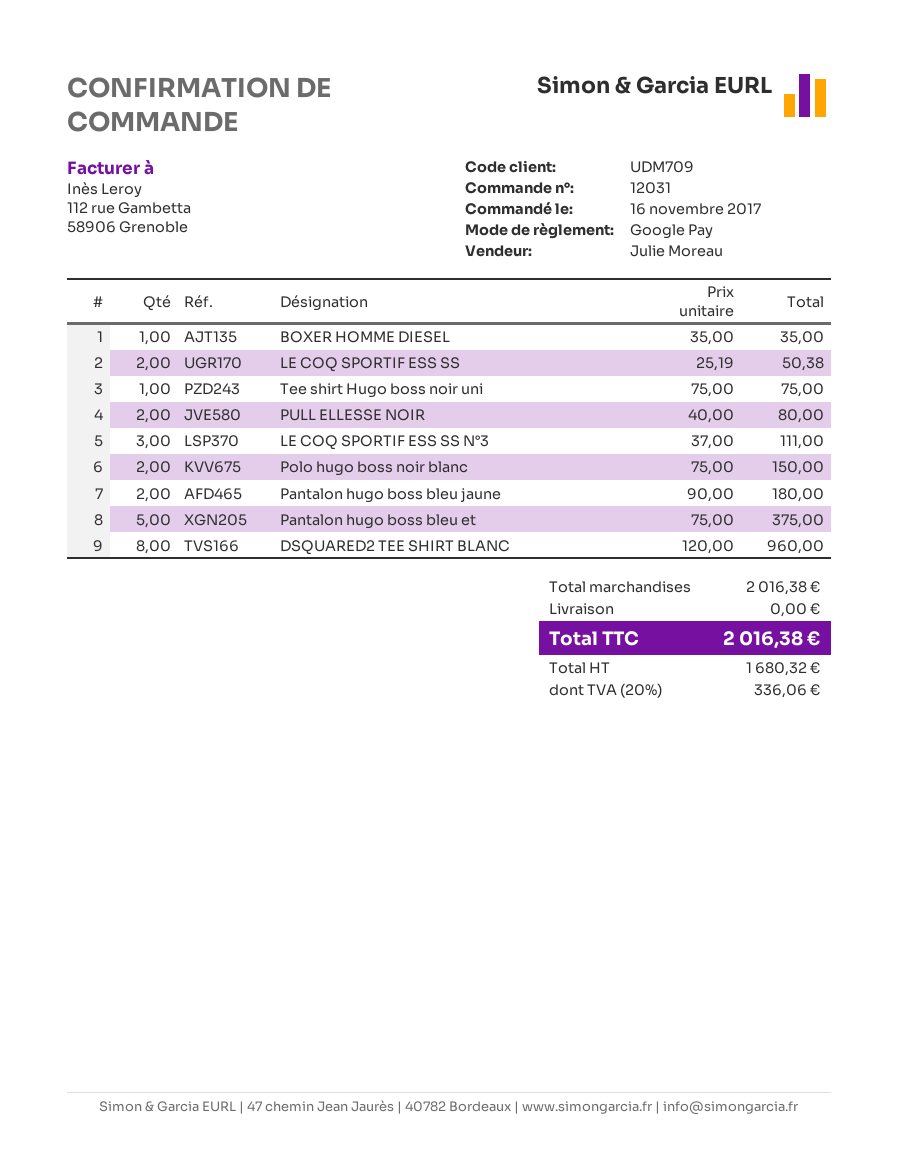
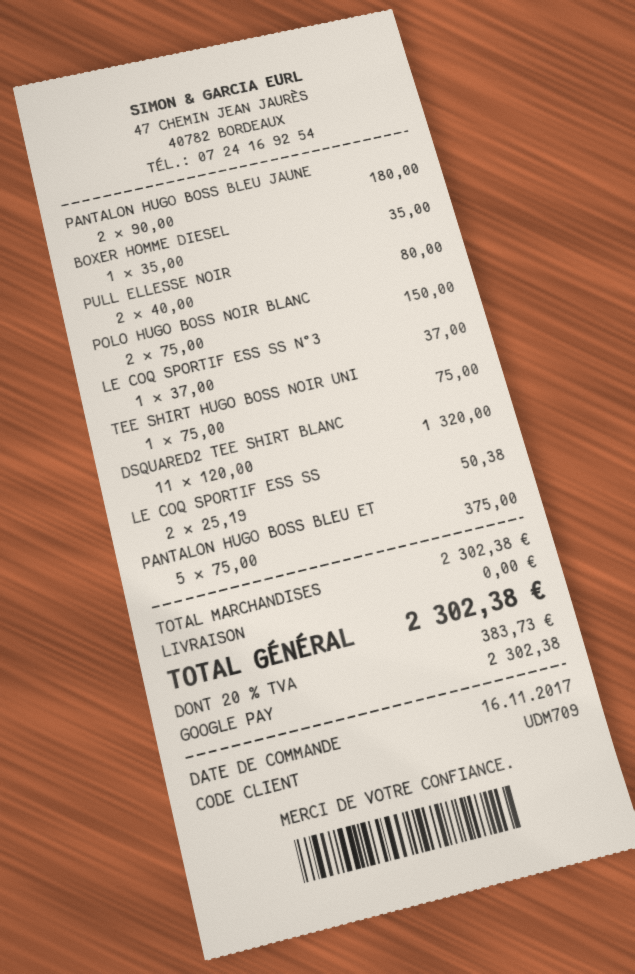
LE COQ SPORTIF ESS SS N°3: 3 x 37.00 = 111.00 -> 1 x 37.00 = 37.00
DSQUARED2 TEE SHIRT BLANC: 8 x 120.00 = 960.00 -> 11 x 120.00 = 1320.00
subtotal: 2016.38 -> 2302.38
tax: 20% = 336.06 -> 20% = 383.73
total: 2016.38 -> 2302.38

